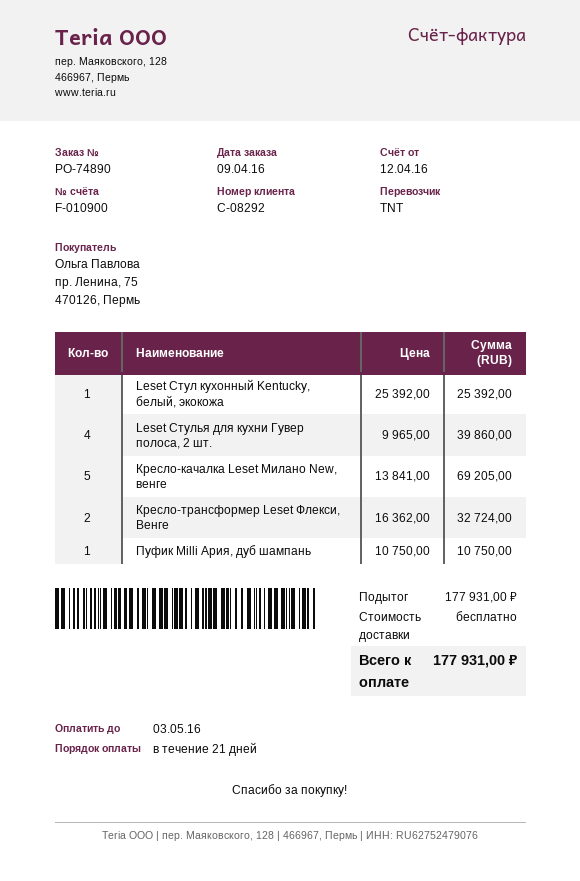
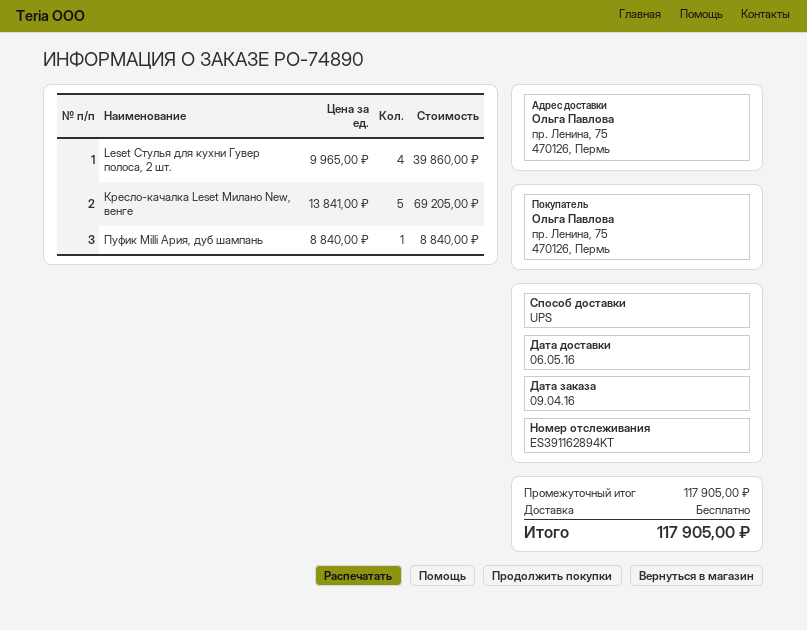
shipping method: TNT -> UPS
Leset Стул кухонный Kentucky, белый, экокожа: 1 x 25392.00 = 25392.00 -> none
Кресло-трансформер Leset Флекси, Венге: 2 x 16362.00 = 32724.00 -> none
Пуфик Milli Ария, дуб шампань: 1 x 10750.00 = 10750.00 -> 1 x 8840.00 = 8840.00
subtotal: 177931.00 -> 117905.00
total: 177931.00 -> 117905.00

